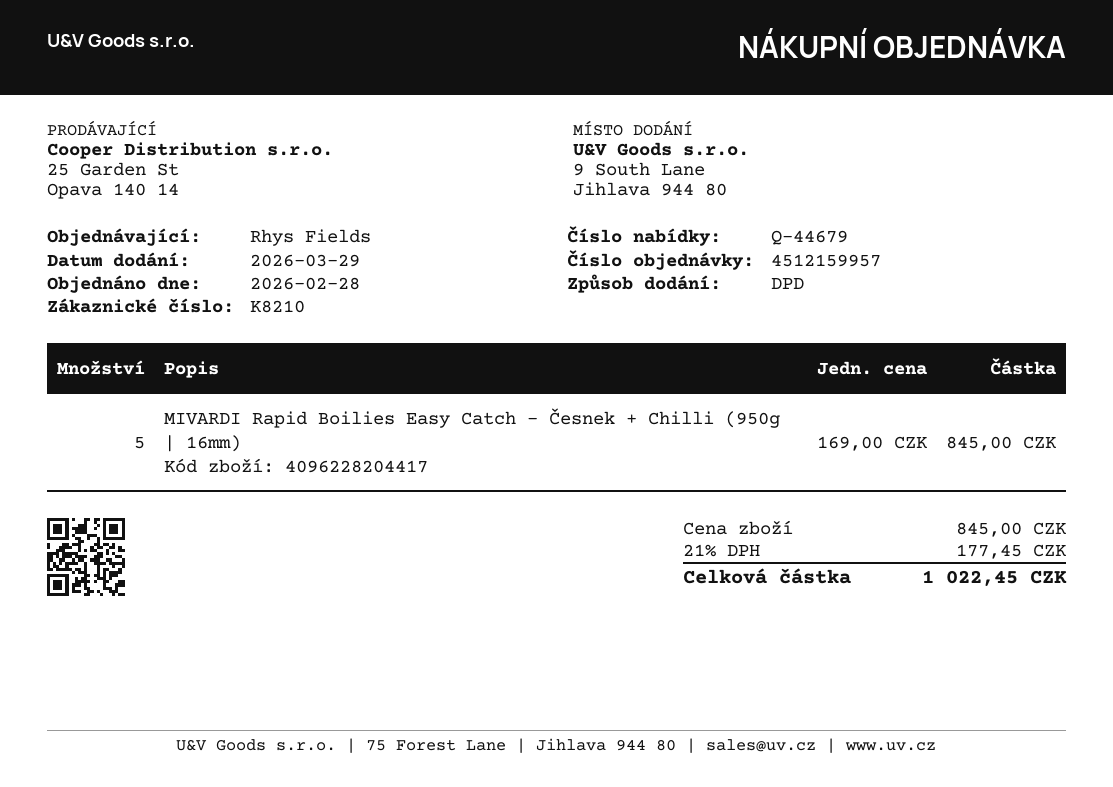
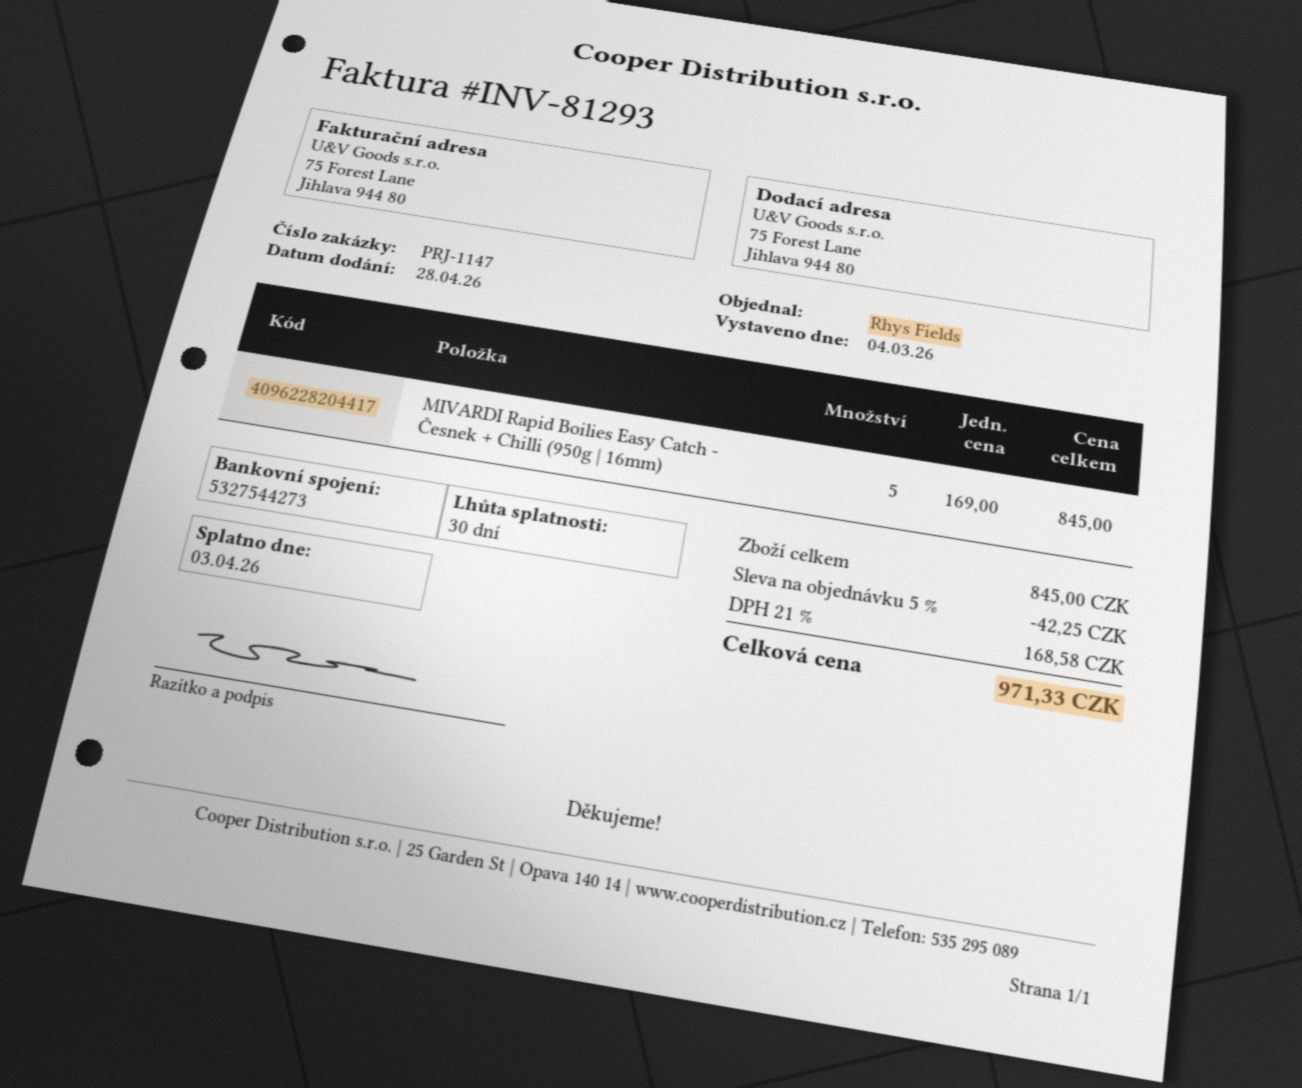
delivery date: 2026-03-29 -> 2026-04-28
ship to: 9 South Lane, Jihlava 944 80 -> 75 Forest Lane, Jihlava 944 80
discount: none -> 5% = 42.25
tax: 21% = 177.45 -> 21% = 168.58
total: 1022.45 -> 971.33

